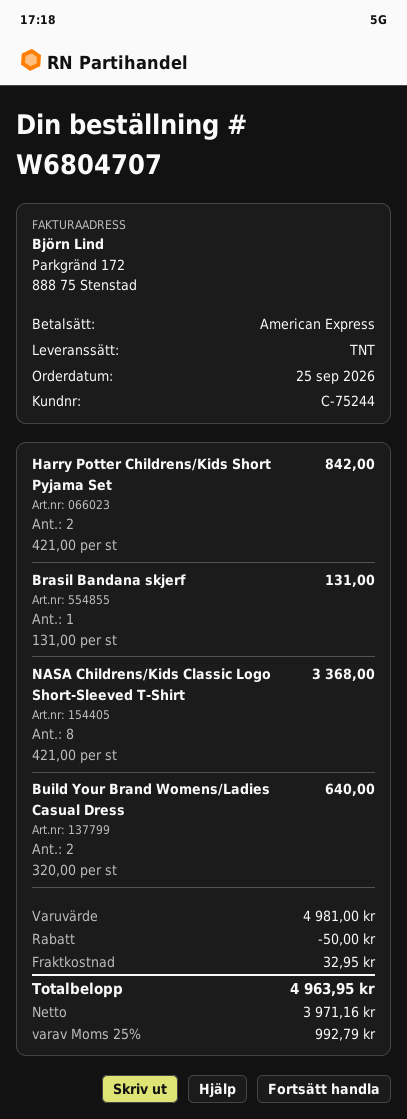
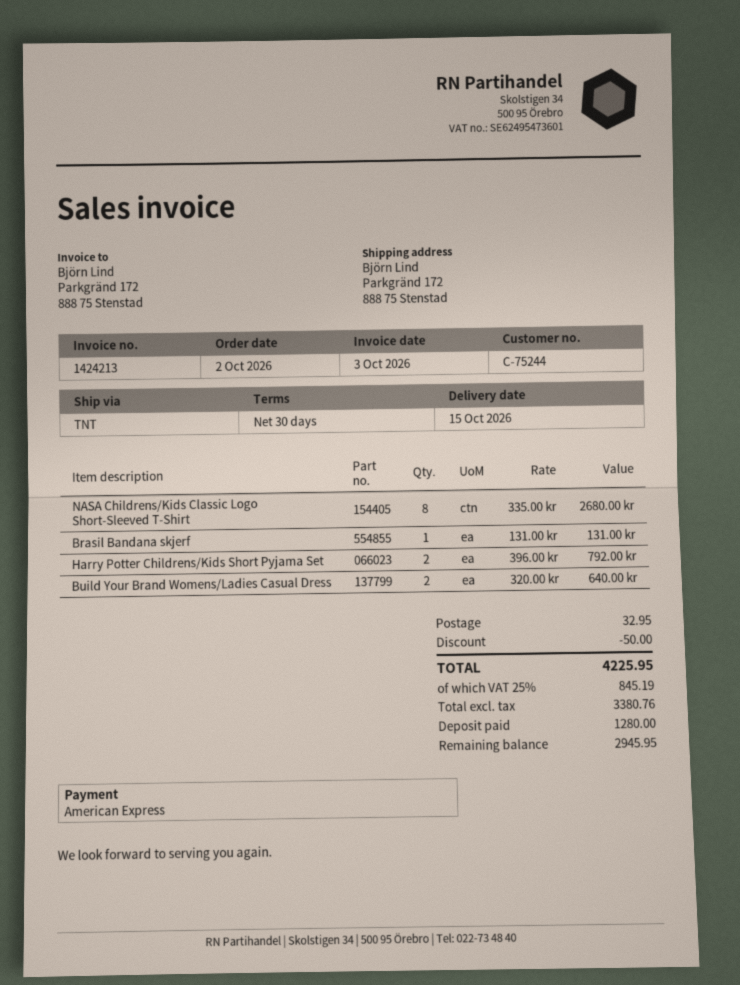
order date: 2026-09-25 -> 2026-10-02
Harry Potter Childrens/Kids Short Pyjama Set: 2 x 421.00 = 842.00 -> 2 x 396.00 = 792.00
NASA Childrens/Kids Classic Logo Short-Sleeved T-Shirt: 8 x 421.00 = 3368.00 -> 8 x 335.00 = 2680.00
net: 3971.16 -> 3380.76
tax: 25% = 992.79 -> 25% = 845.19
total: 4963.95 -> 4225.95

